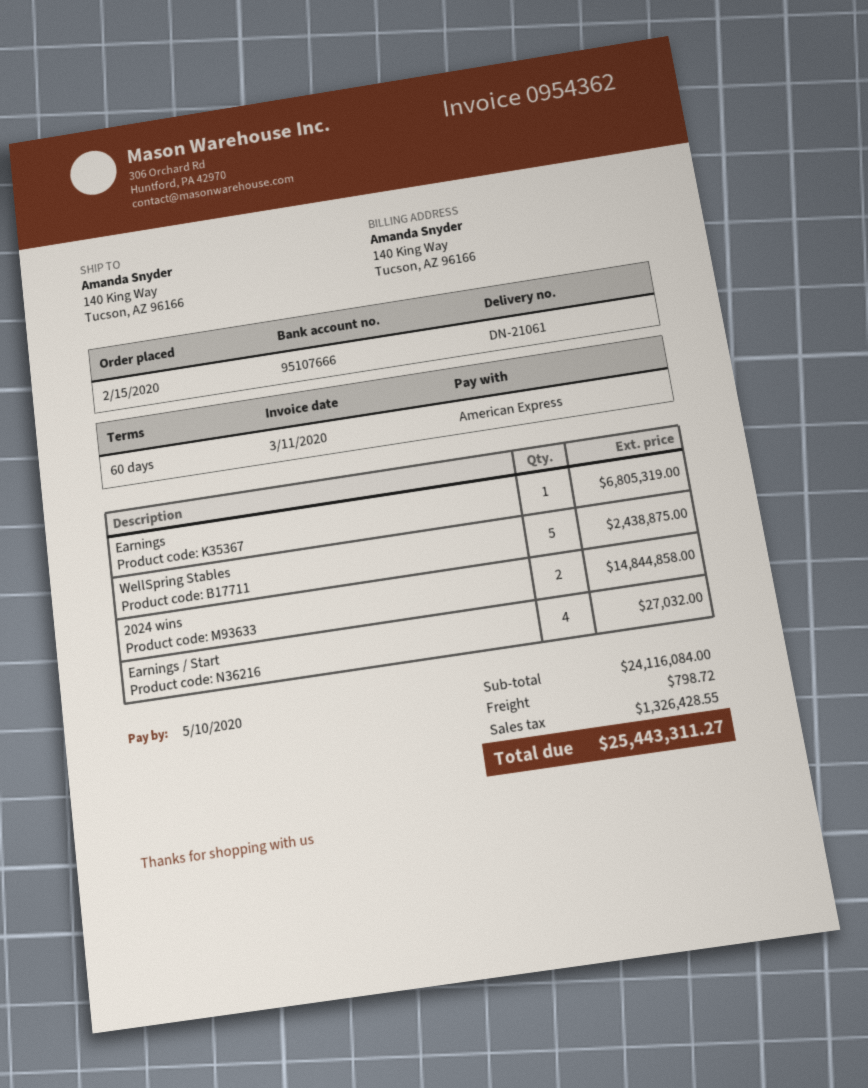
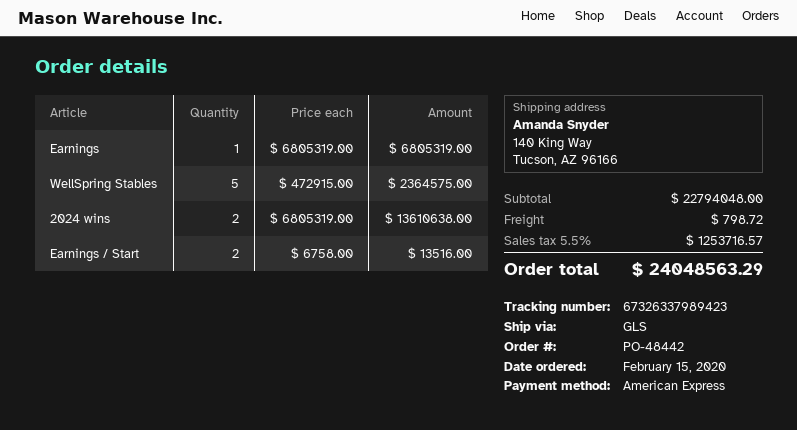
WellSpring Stables: 5 for 2438875.00 -> 5 for 2364575.00
2024 wins: 2 for 14844858.00 -> 2 for 13610638.00
Earnings / Start: 4 for 27032.00 -> 2 for 13516.00
subtotal: 24116084.00 -> 22794048.00
tax: 1326428.55 -> 1253716.57
total: 25443311.27 -> 24048563.29

